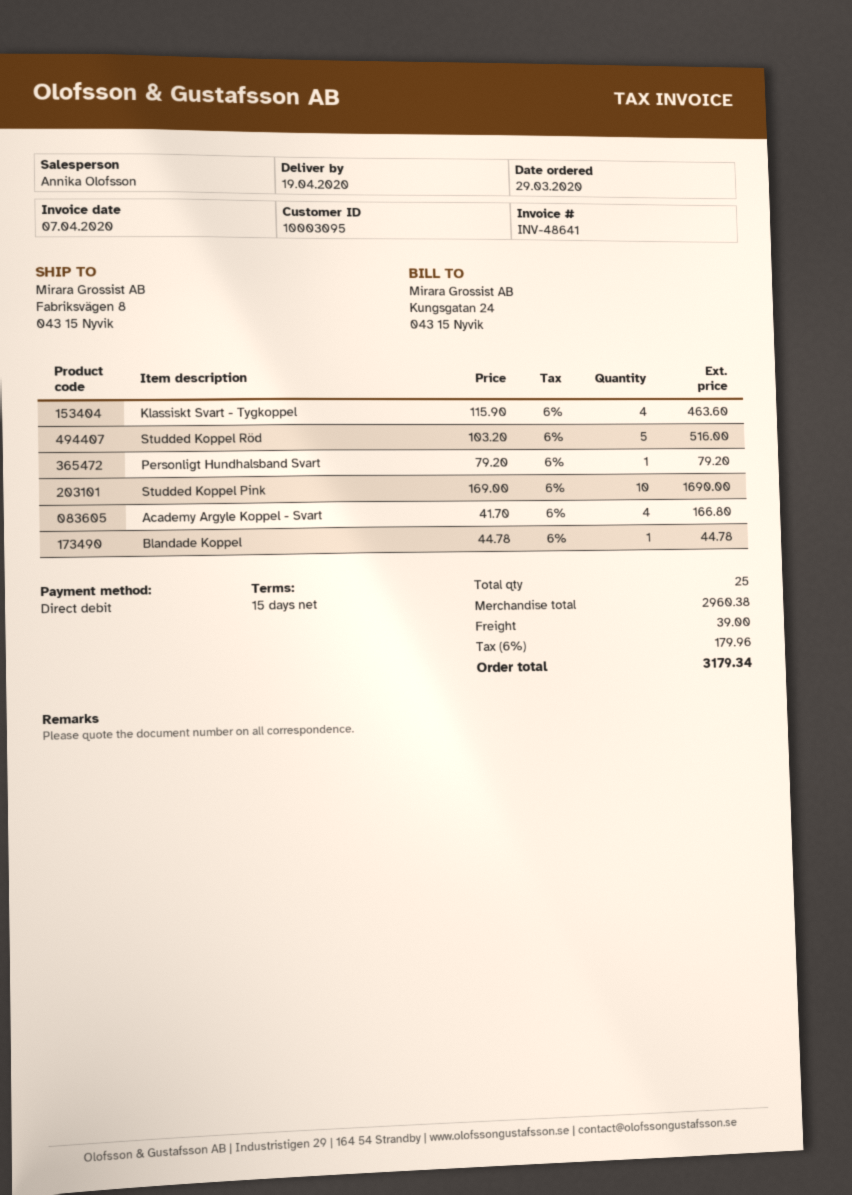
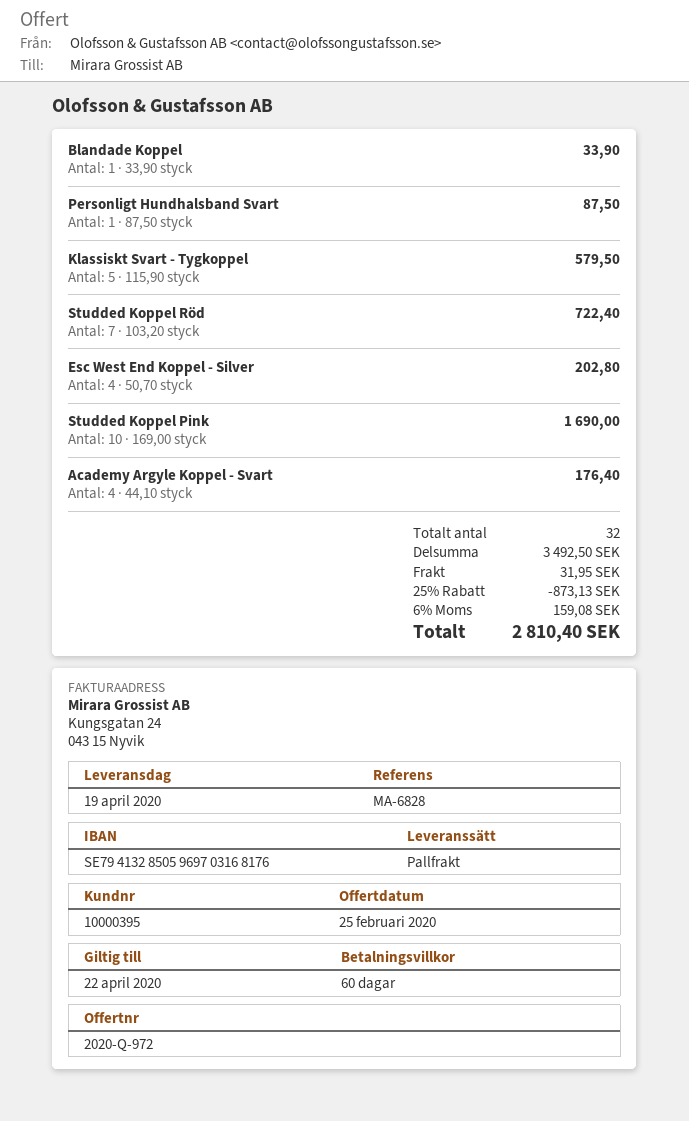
payment terms: 15 days -> 60 days
customer number: 10003095 -> 10000395
Klassiskt Svart - Tygkoppel: 4 x 115.90 = 463.60 -> 5 x 115.90 = 579.50
Studded Koppel Röd: 5 x 103.20 = 516.00 -> 7 x 103.20 = 722.40
Personligt Hundhalsband Svart: 1 x 79.20 = 79.20 -> 1 x 87.50 = 87.50
Academy Argyle Koppel - Svart: 4 x 41.70 = 166.80 -> 4 x 44.10 = 176.40
Blandade Koppel: 1 x 44.78 = 44.78 -> 1 x 33.90 = 33.90
Esc West End Koppel - Silver: none -> 4 x 50.70 = 202.80
total quantity: 25 -> 32
subtotal: 2960.38 -> 3492.50
discount: none -> 25% = 873.13
shipping: 39.00 -> 31.95
tax: 6% = 179.96 -> 6% = 159.08
total: 3179.34 -> 2810.40

